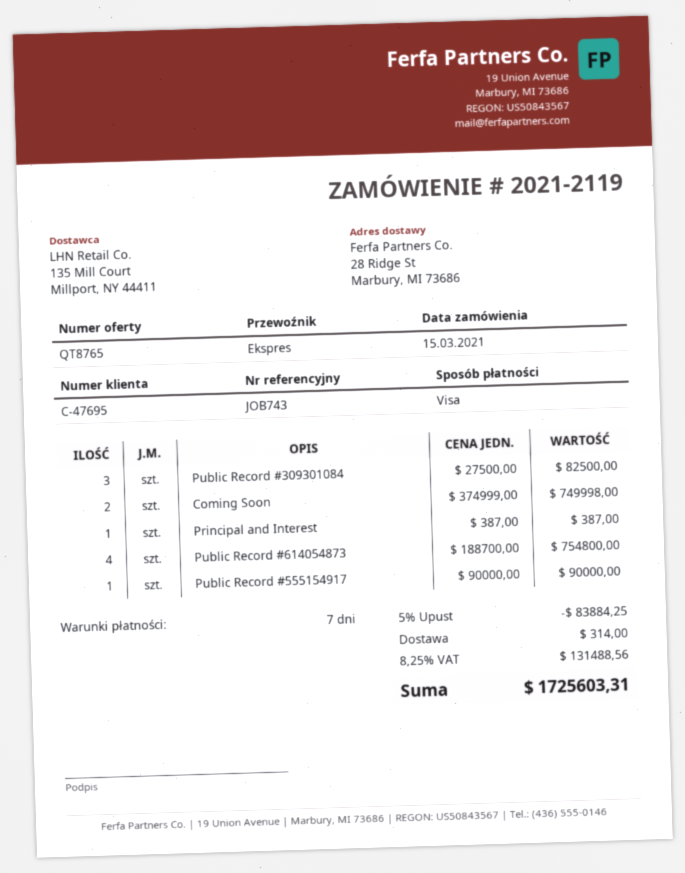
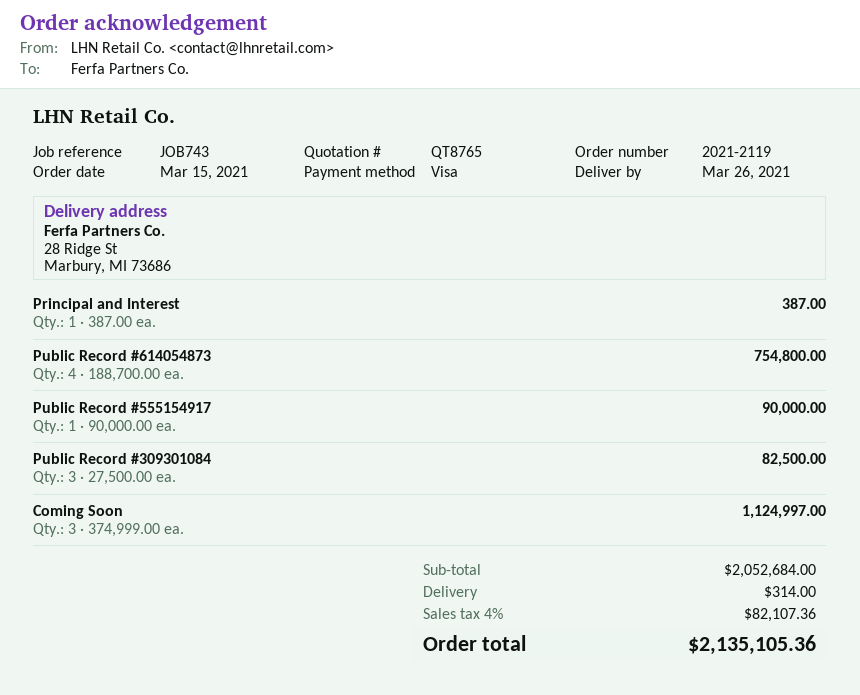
Coming Soon: 2 x 374999.00 = 749998.00 -> 3 x 374999.00 = 1124997.00
discount: 5% = 83884.25 -> none
tax: 8.25% = 131488.56 -> 4% = 82107.36
total: 1725603.31 -> 2135105.36

